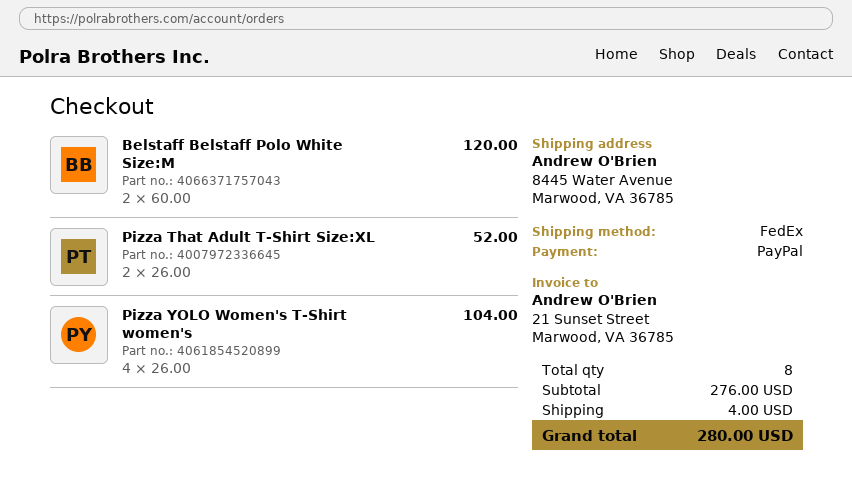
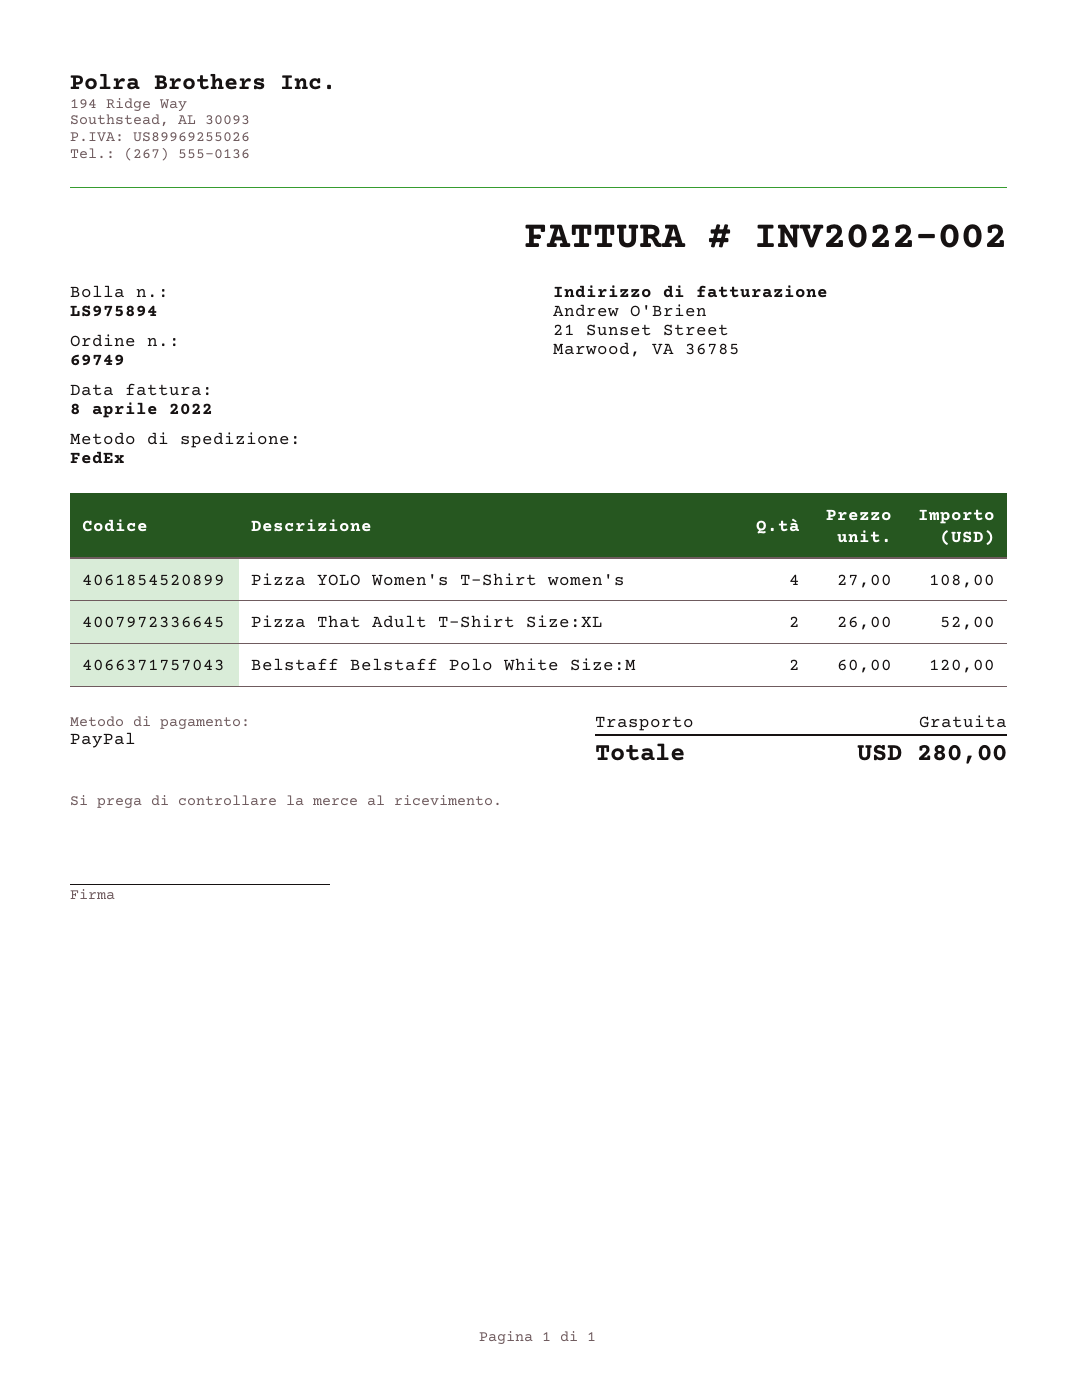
Pizza YOLO Women's T-Shirt women's: 4 x 26.00 = 104.00 -> 4 x 27.00 = 108.00
shipping: 4.00 -> 0.00

